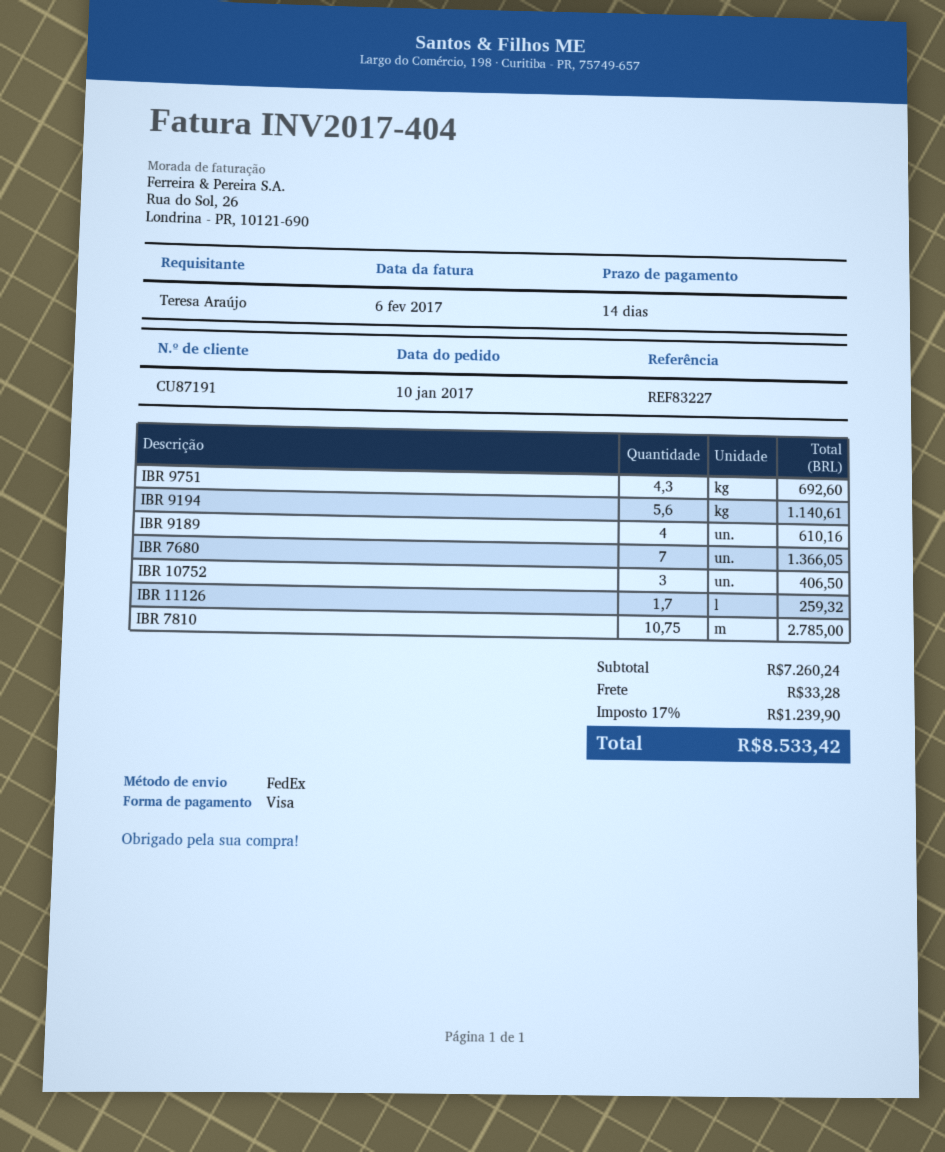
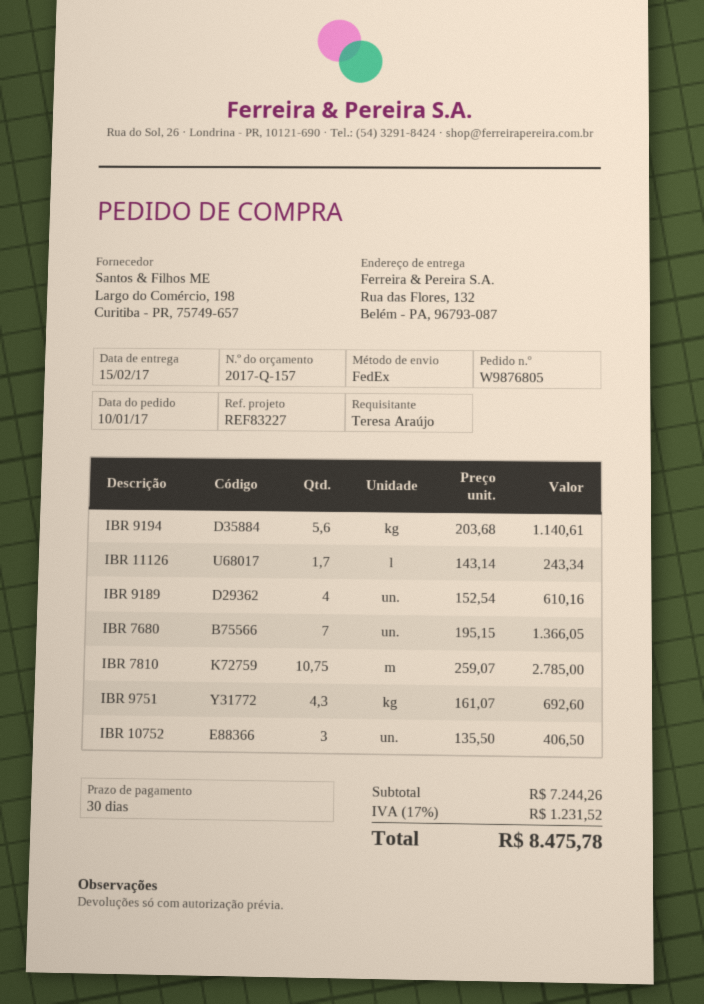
payment terms: 14 days -> 30 days
IBR 11126: 1.7 for 259.32 -> 1.7 for 243.34
subtotal: 7260.24 -> 7244.26
shipping: 33.28 -> none
tax: 17% = 1239.90 -> 17% = 1231.52
total: 8533.42 -> 8475.78

